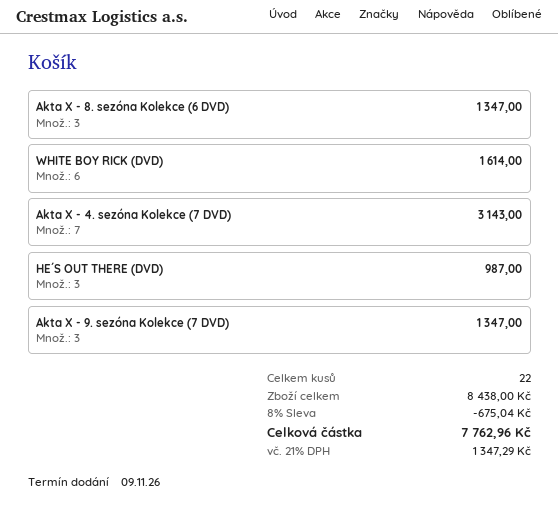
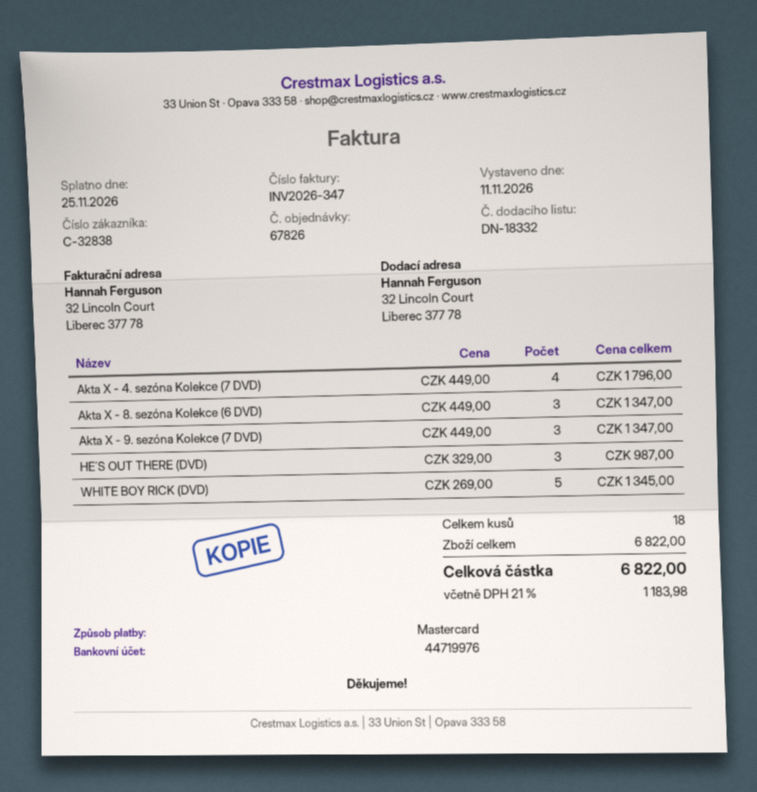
WHITE BOY RICK (DVD): 6 for 1614.00 -> 5 for 1345.00
Akta X - 4. sezóna Kolekce (7 DVD): 7 for 3143.00 -> 4 for 1796.00
total quantity: 22 -> 18
subtotal: 8438.00 -> 6822.00
discount: 8% = 675.04 -> none
tax: 21% = 1347.29 -> 21% = 1183.98
total: 7762.96 -> 6822.00

